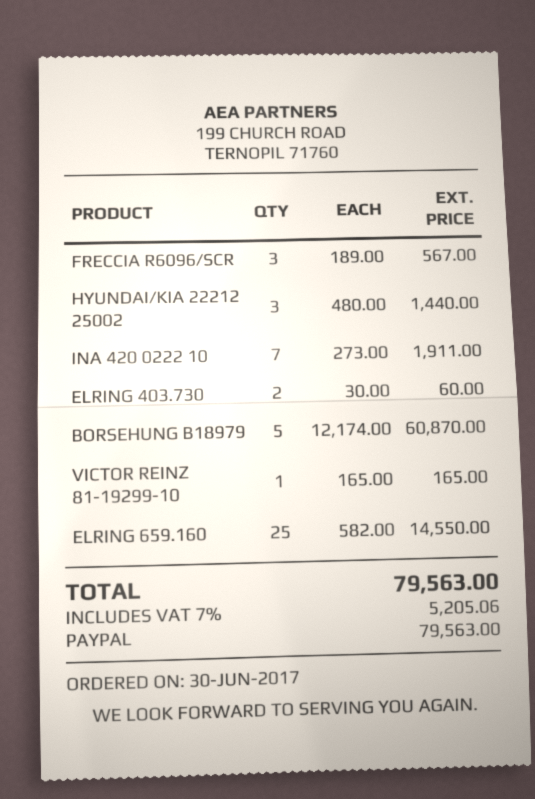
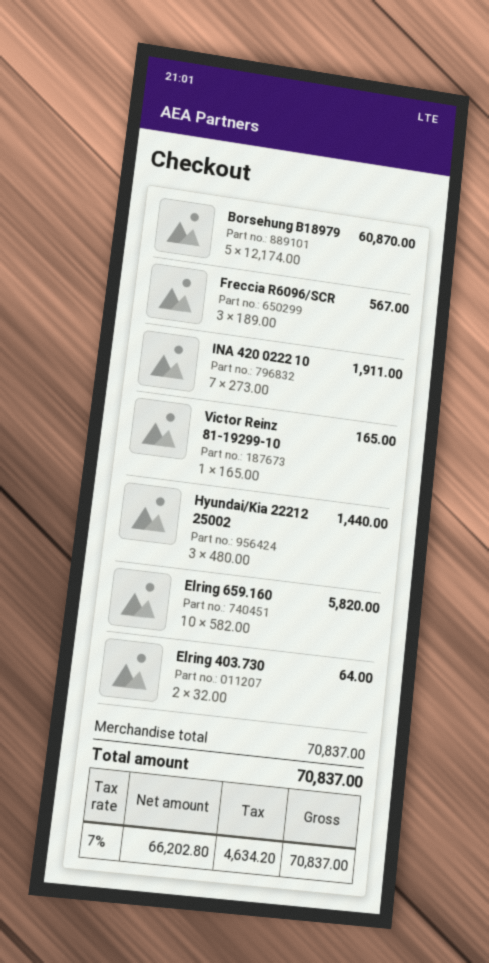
ELRING 403.730: 2 x 30.00 = 60.00 -> 2 x 32.00 = 64.00
ELRING 659.160: 25 x 582.00 = 14550.00 -> 10 x 582.00 = 5820.00
tax: 7% = 5205.06 -> 7% = 4634.20
total: 79563.00 -> 70837.00

